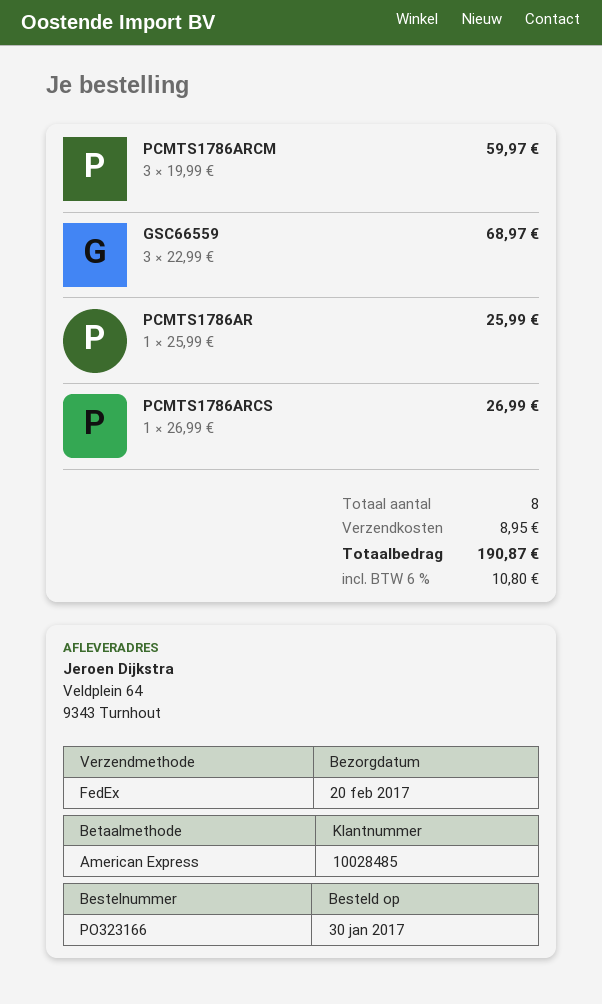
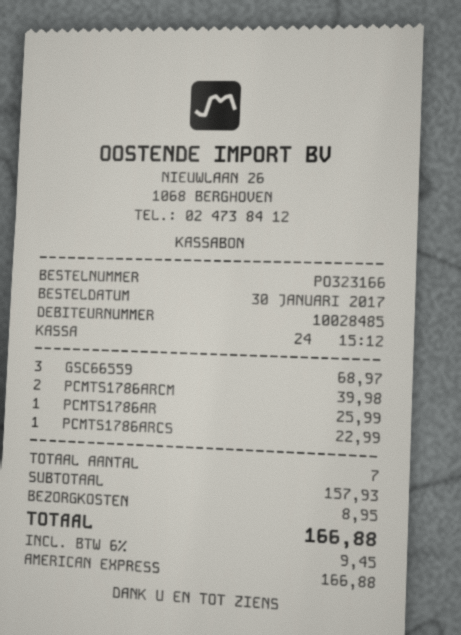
PCMTS1786ARCM: 3 for 59.97 -> 2 for 39.98
PCMTS1786ARCS: 1 for 26.99 -> 1 for 22.99
total quantity: 8 -> 7
tax: 6% = 10.80 -> 6% = 9.45
total: 190.87 -> 166.88

